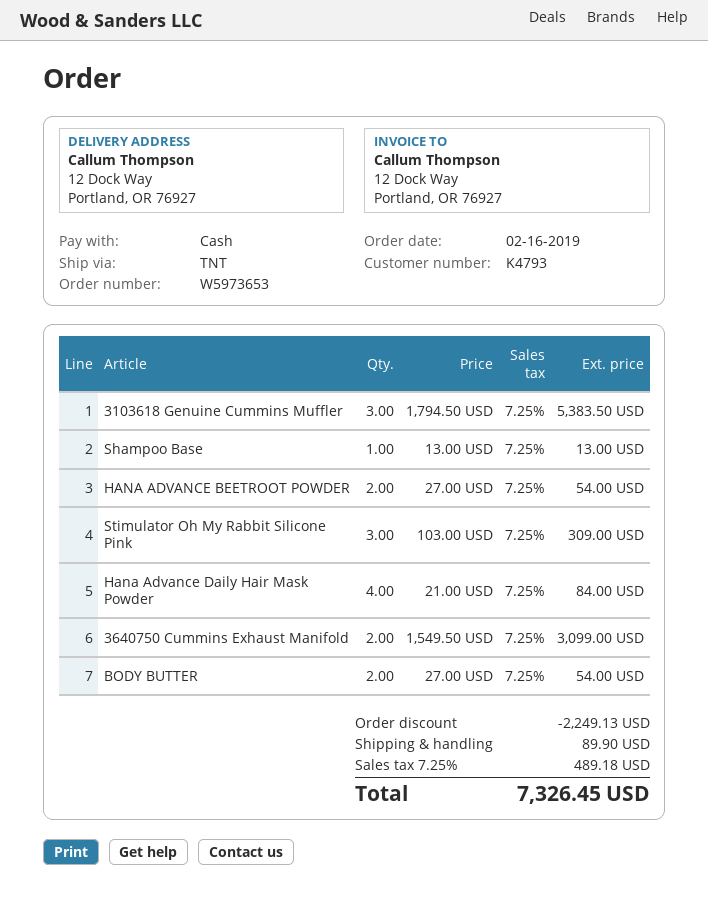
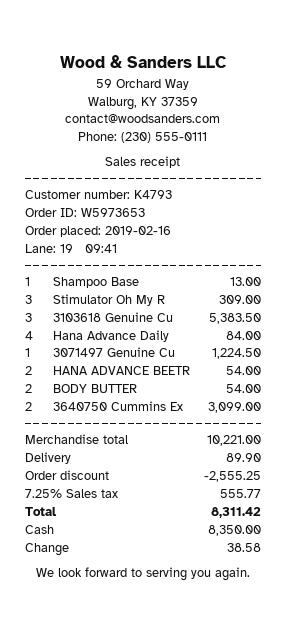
3071497 Genuine Cu: none -> 1 for 1224.50
discount: 2249.13 -> 2555.25
tax: 7.25% = 489.18 -> 7.25% = 555.77
total: 7326.45 -> 8311.42

